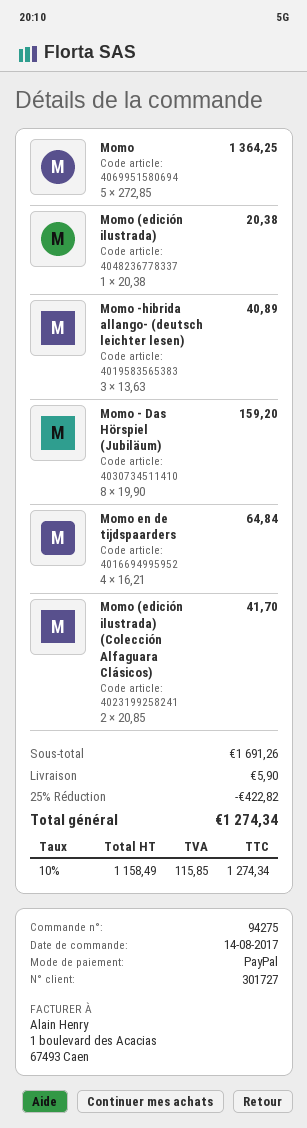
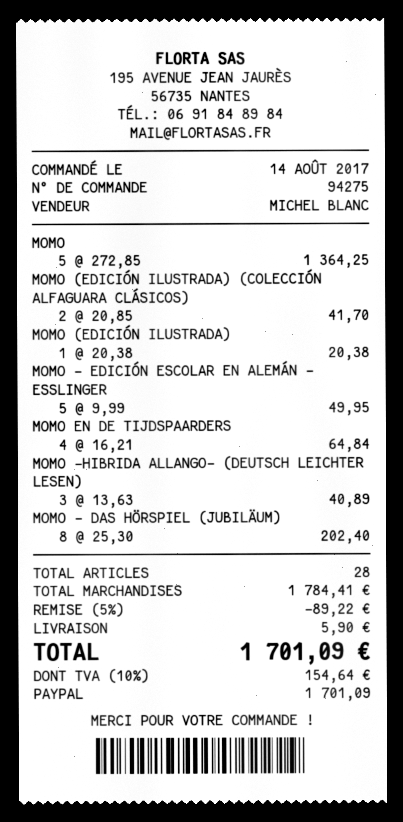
Momo - Das Hörspiel (Jubiläum): 8 x 19.90 = 159.20 -> 8 x 25.30 = 202.40
MOMO – EDICIÓN ESCOLAR EN ALEMÁN – ESSLINGER: none -> 5 x 9.99 = 49.95
subtotal: 1691.26 -> 1784.41
discount: 25% = 422.82 -> 5% = 89.22
tax: 10% = 115.85 -> 10% = 154.64
total: 1274.34 -> 1701.09

